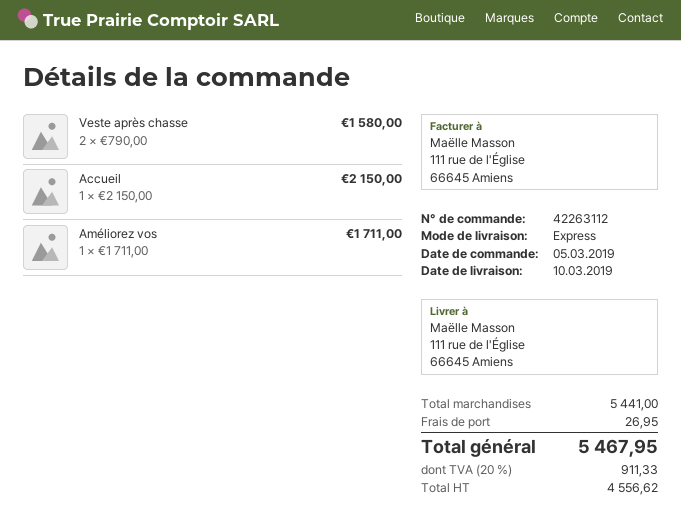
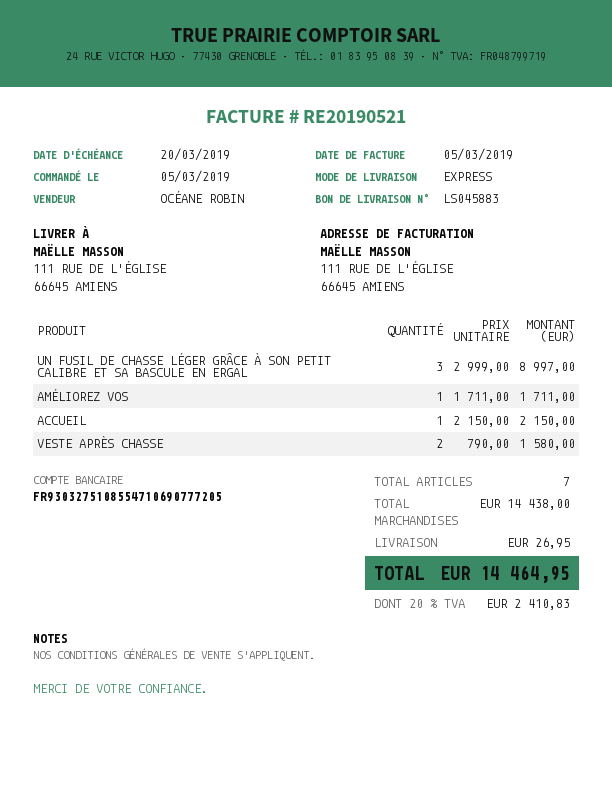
UN FUSIL DE CHASSE LÉGER GRÂCE À SON PETIT CALIBRE ET SA BASCULE EN ERGAL: none -> 3 x 2999.00 = 8997.00
subtotal: 5441.00 -> 14438.00
tax: 20% = 911.33 -> 20% = 2410.83
total: 5467.95 -> 14464.95

